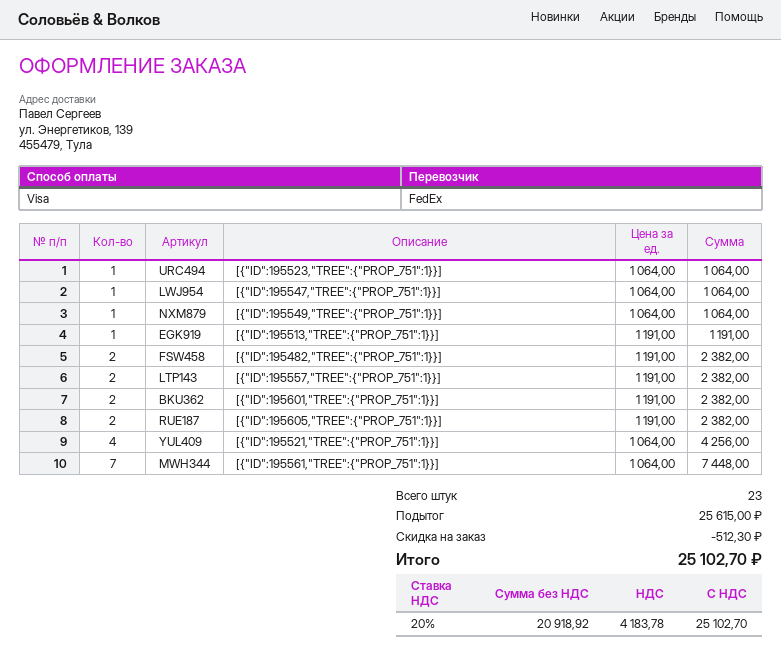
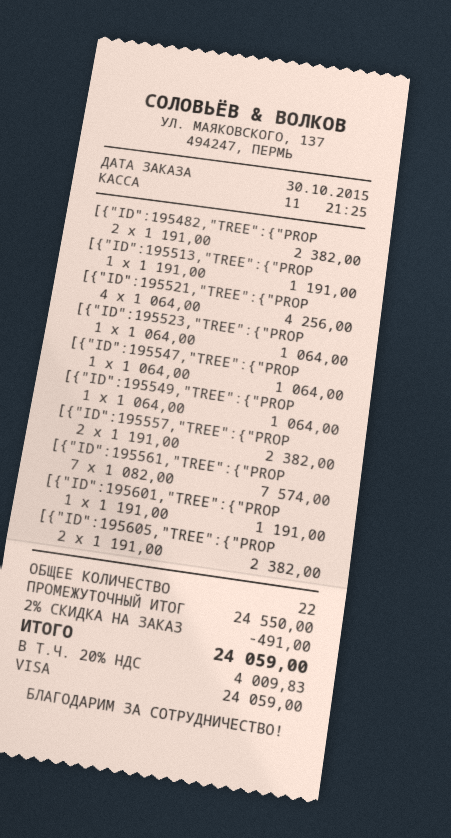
[{"ID":195601,"TREE":{"PROP_751":1}}]: 2 x 1191.00 = 2382.00 -> 1 x 1191.00 = 1191.00
[{"ID":195561,"TREE":{"PROP_751":1}}]: 7 x 1064.00 = 7448.00 -> 7 x 1082.00 = 7574.00
total quantity: 23 -> 22
subtotal: 25615.00 -> 24550.00
discount: 512.30 -> 491.00
tax: 20% = 4183.78 -> 20% = 4009.83
total: 25102.70 -> 24059.00

